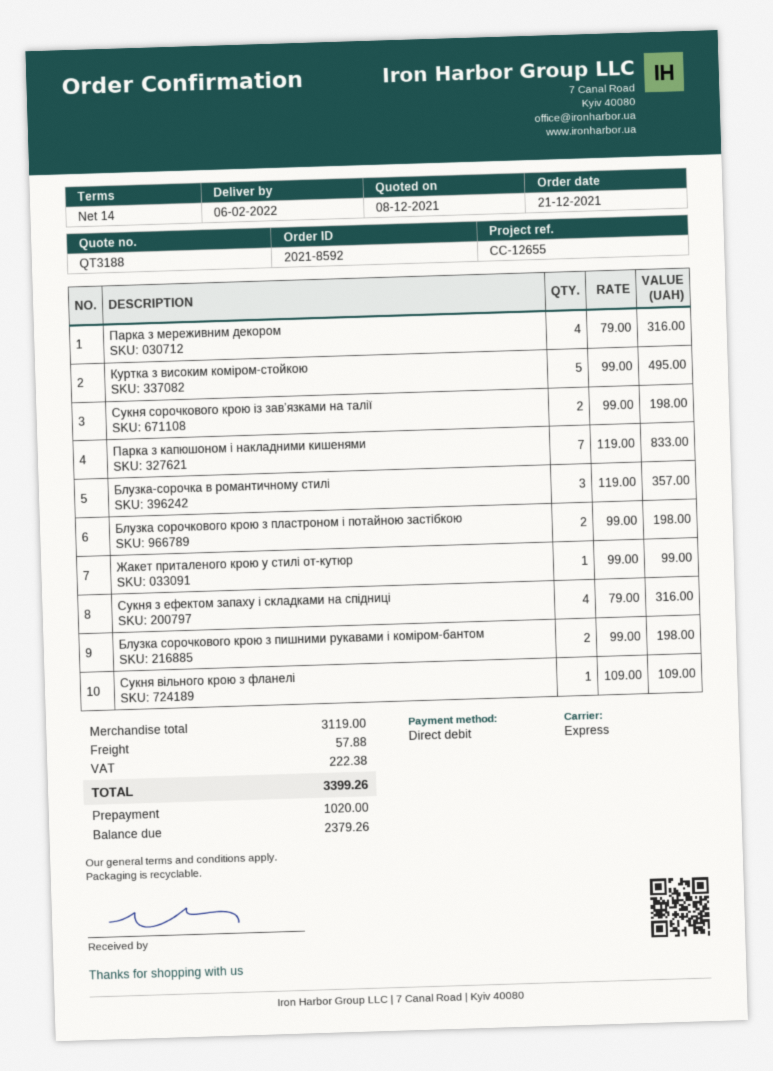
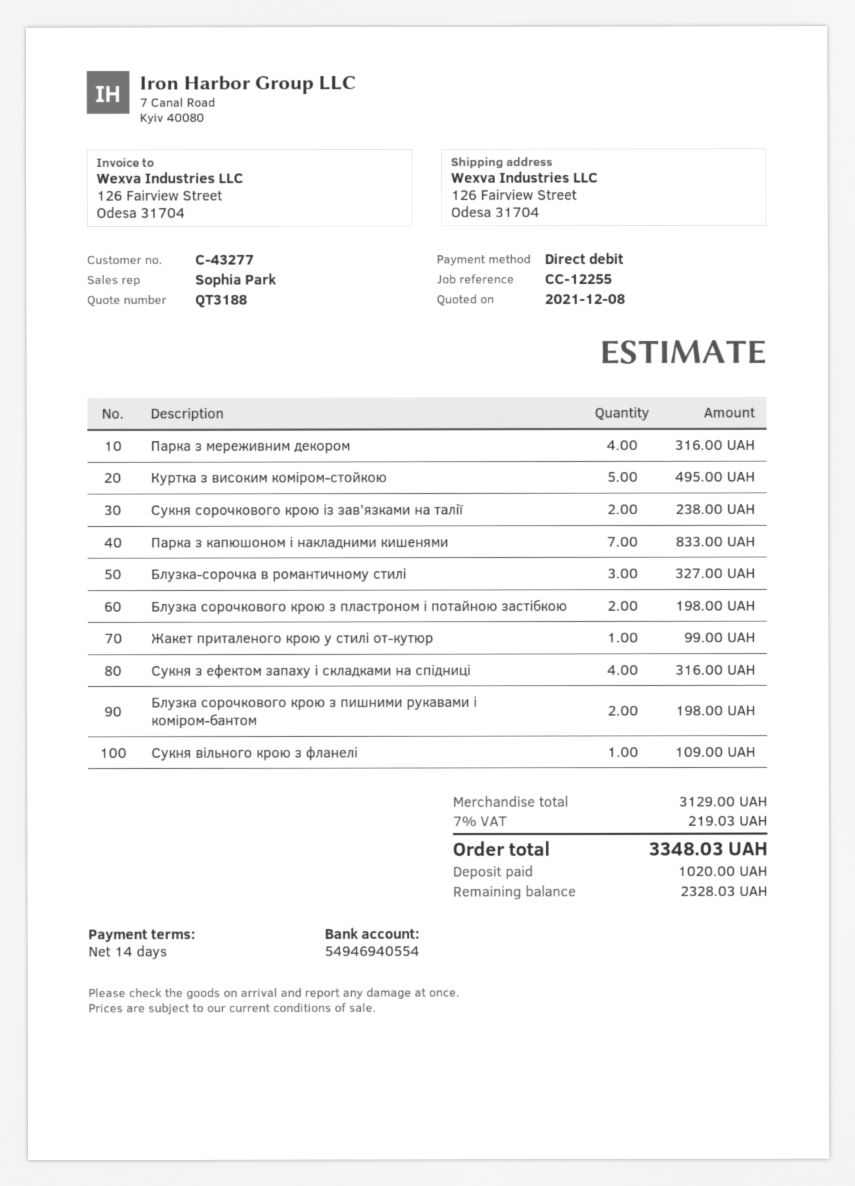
reference: CC-12655 -> CC-12255
Сукня сорочкового крою із зав’язками на талії: 2 for 198.00 -> 2 for 238.00
Блузка-сорочка в романтичному стилі: 3 for 357.00 -> 3 for 327.00
subtotal: 3119.00 -> 3129.00
shipping: 57.88 -> none
tax: 222.38 -> 219.03
total: 3399.26 -> 3348.03
balance: 2379.26 -> 2328.03

